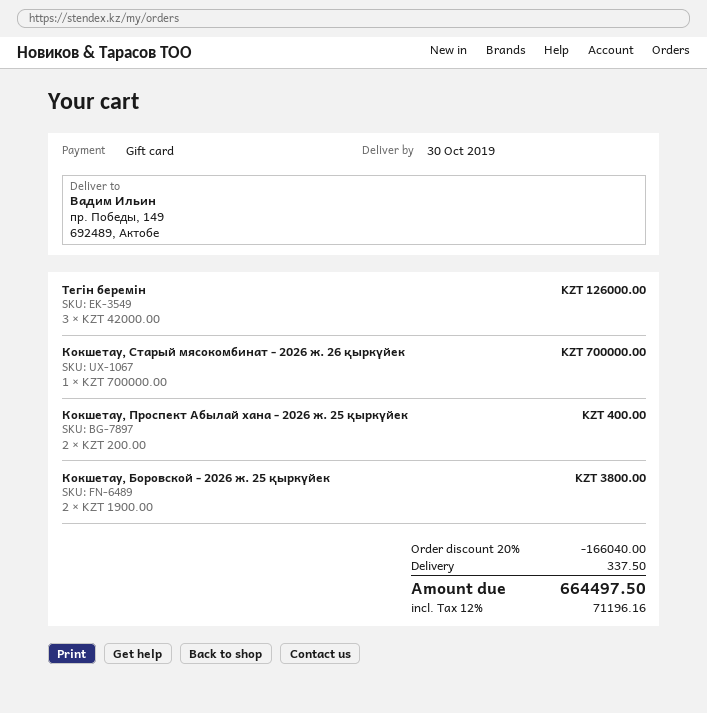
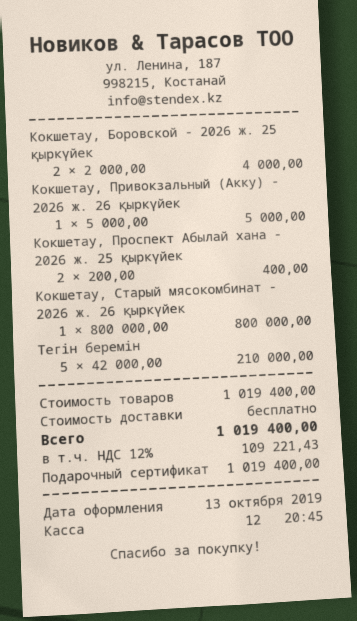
Тегін беремін: 3 x 42000.00 = 126000.00 -> 5 x 42000.00 = 210000.00
Кокшетау, Старый мясокомбинат - 2026 ж. 26 қыркүйек: 1 x 700000.00 = 700000.00 -> 1 x 800000.00 = 800000.00
Кокшетау, Боровской - 2026 ж. 25 қыркүйек: 2 x 1900.00 = 3800.00 -> 2 x 2000.00 = 4000.00
Кокшетау, Привокзальный (Акку) - 2026 ж. 26 қыркүйек: none -> 1 x 5000.00 = 5000.00
discount: 20% = 166040.00 -> none
shipping: 337.50 -> 0.00
tax: 12% = 71196.16 -> 12% = 109221.43
total: 664497.50 -> 1019400.00

